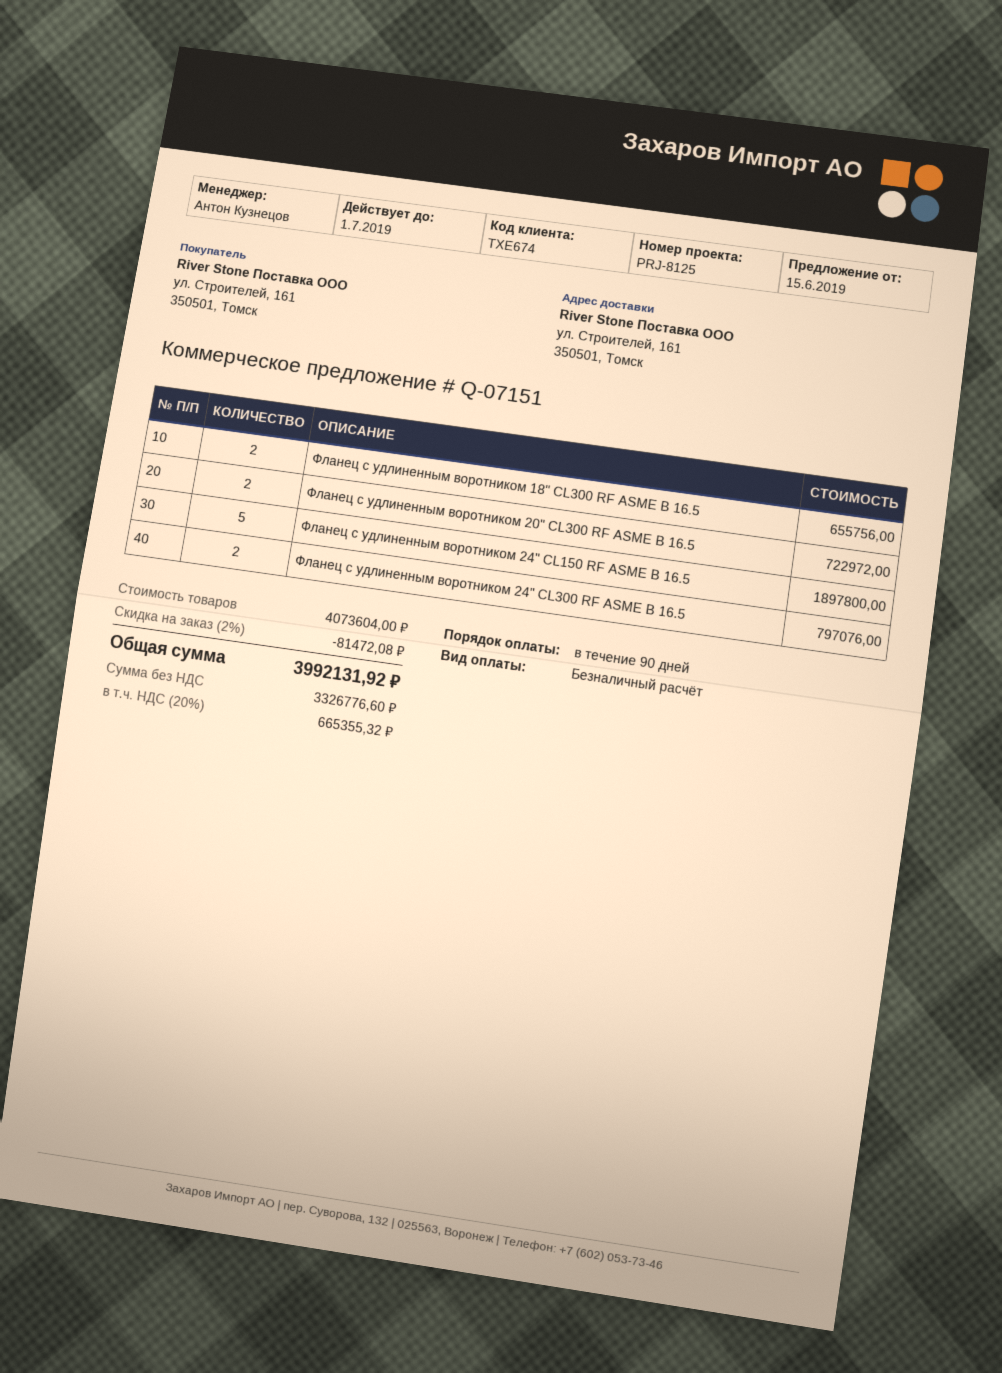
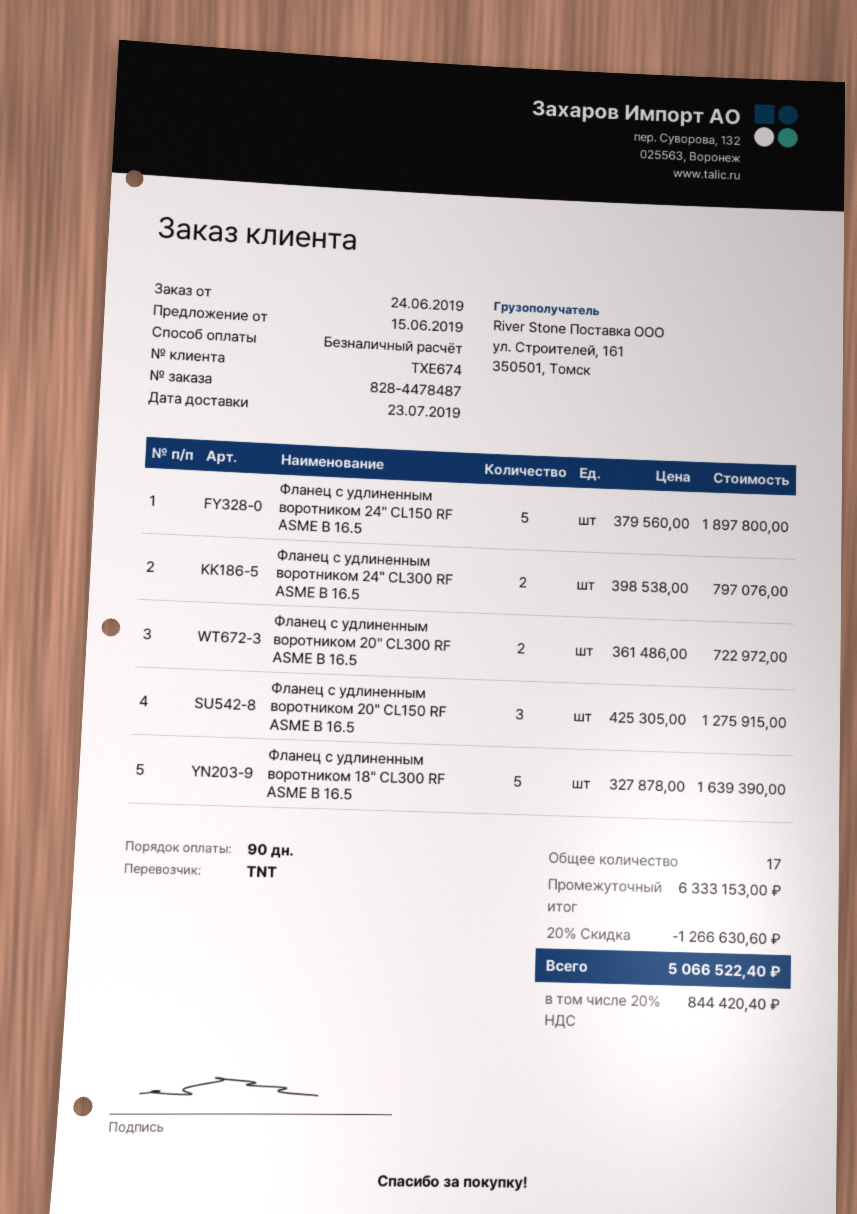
Фланец с удлиненным воротником 18" CL300 RF ASME B 16.5: 2 for 655756.00 -> 5 for 1639390.00
Фланец с удлиненным воротником 20" CL150 RF ASME B 16.5: none -> 3 for 1275915.00
subtotal: 4073604.00 -> 6333153.00
discount: 2% = 81472.08 -> 20% = 1266630.60
tax: 20% = 665355.32 -> 20% = 844420.40
total: 3992131.92 -> 5066522.40

